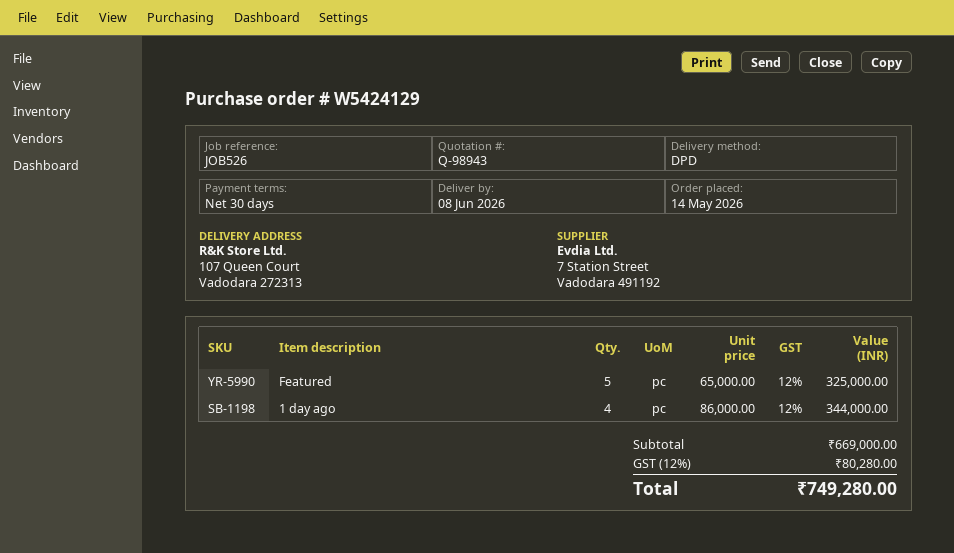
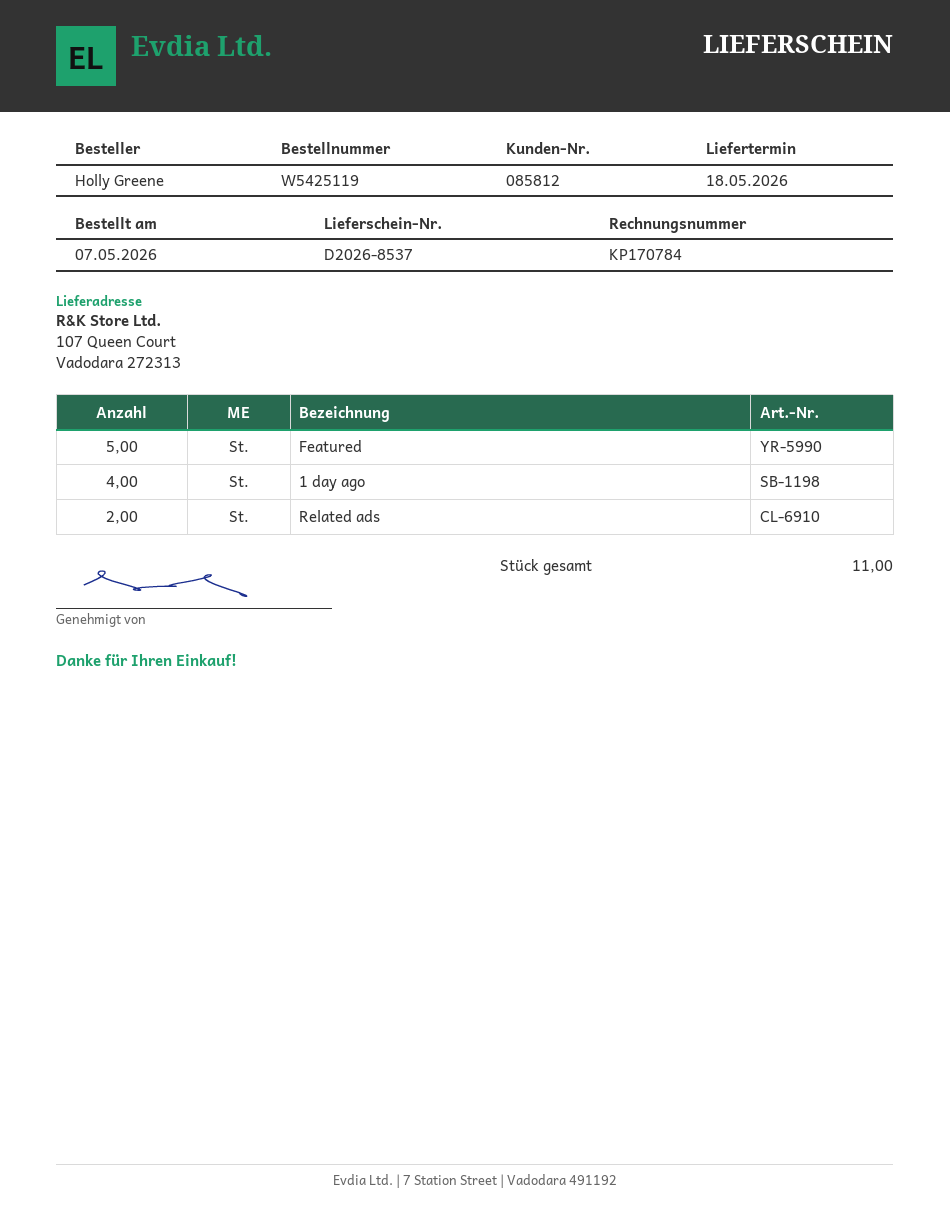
order number: W5424129 -> W5425119
order date: 2026-05-14 -> 2026-05-07
delivery date: 2026-06-08 -> 2026-05-18
Related ads: none -> 2

